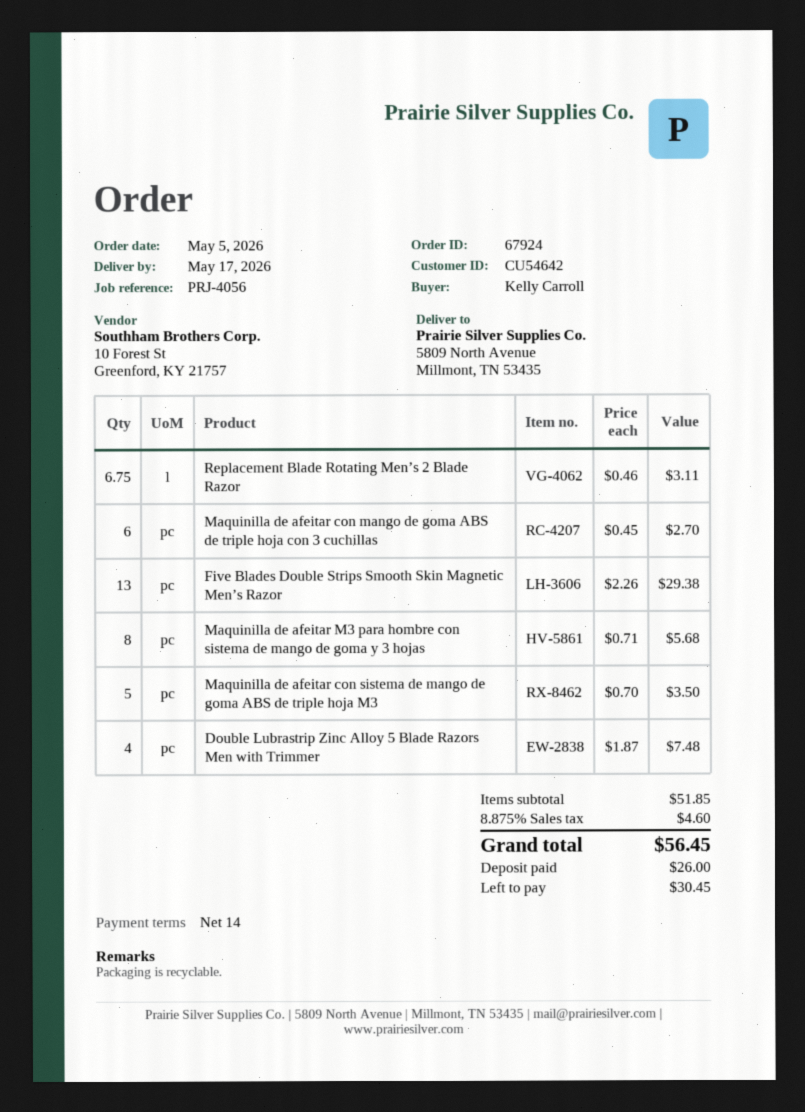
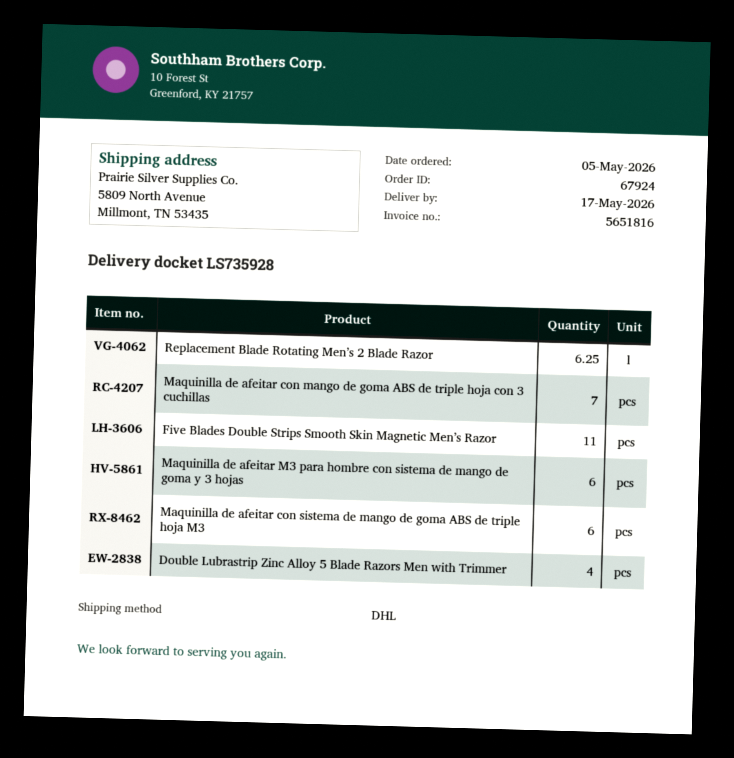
Replacement Blade Rotating Men’s 2 Blade Razor: 6.75 -> 6.25
Maquinilla de afeitar con mango de goma ABS de triple hoja con 3 cuchillas: 6 -> 7
Five Blades Double Strips Smooth Skin Magnetic Men’s Razor: 13 -> 11
Maquinilla de afeitar M3 para hombre con sistema de mango de goma y 3 hojas: 8 -> 6
Maquinilla de afeitar con sistema de mango de goma ABS de triple hoja M3: 5 -> 6

